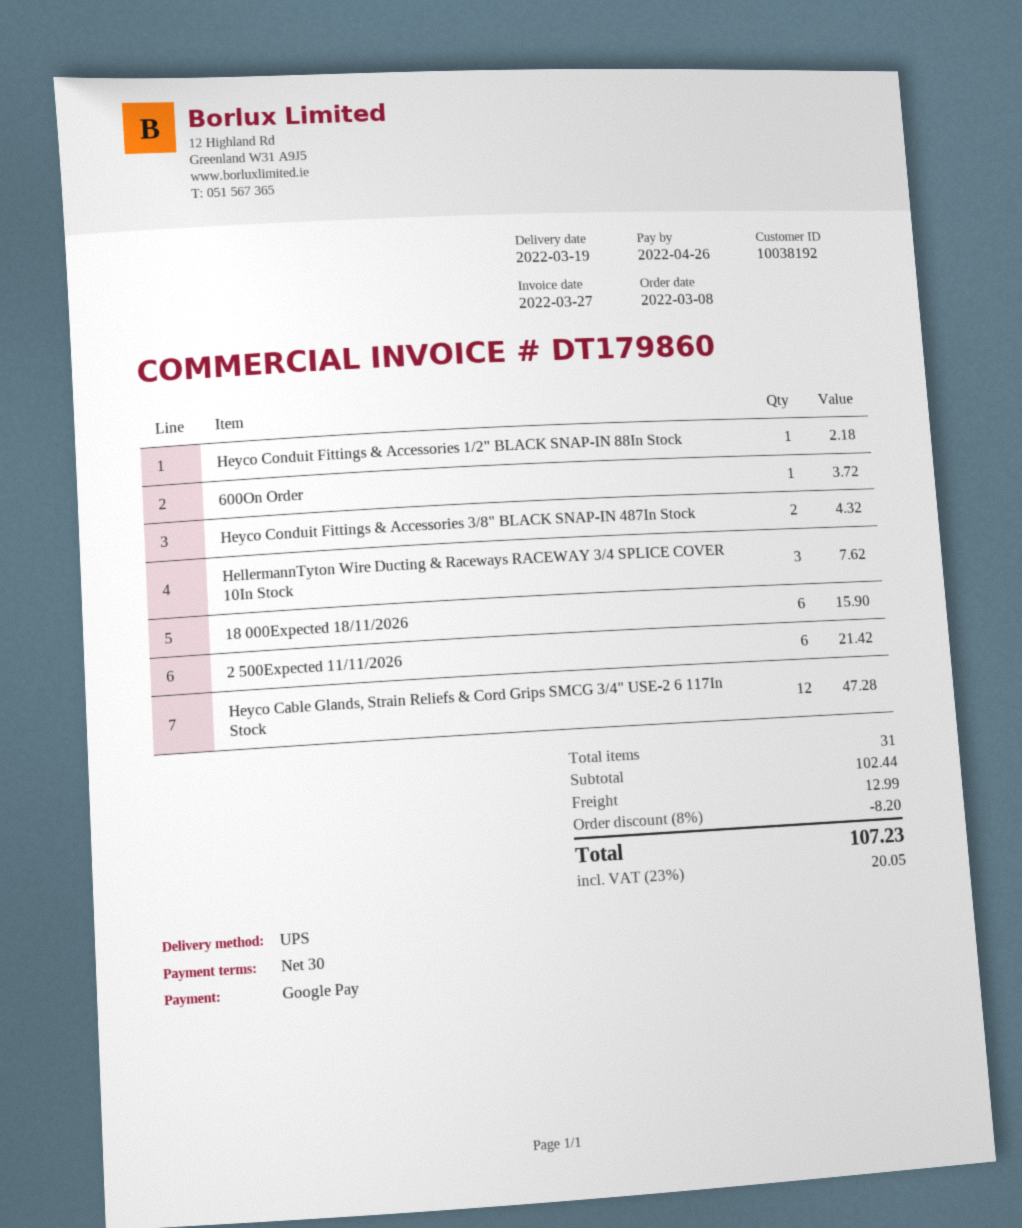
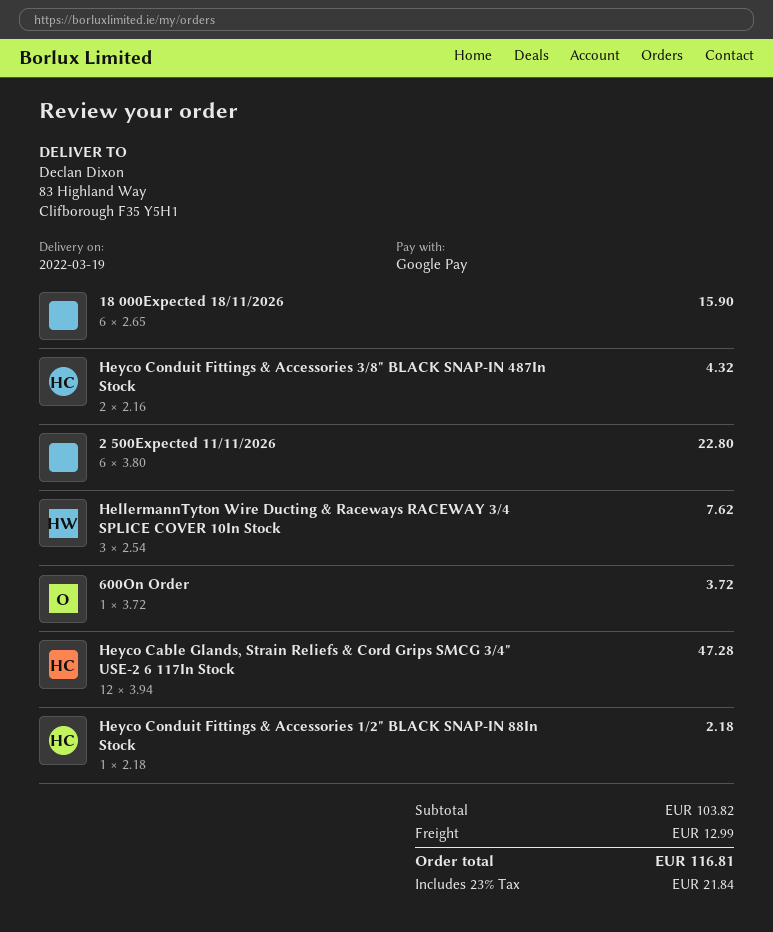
2 500Expected 11/11/2026: 6 for 21.42 -> 6 for 22.80
subtotal: 102.44 -> 103.82
discount: 8% = 8.20 -> none
tax: 23% = 20.05 -> 23% = 21.84
total: 107.23 -> 116.81

